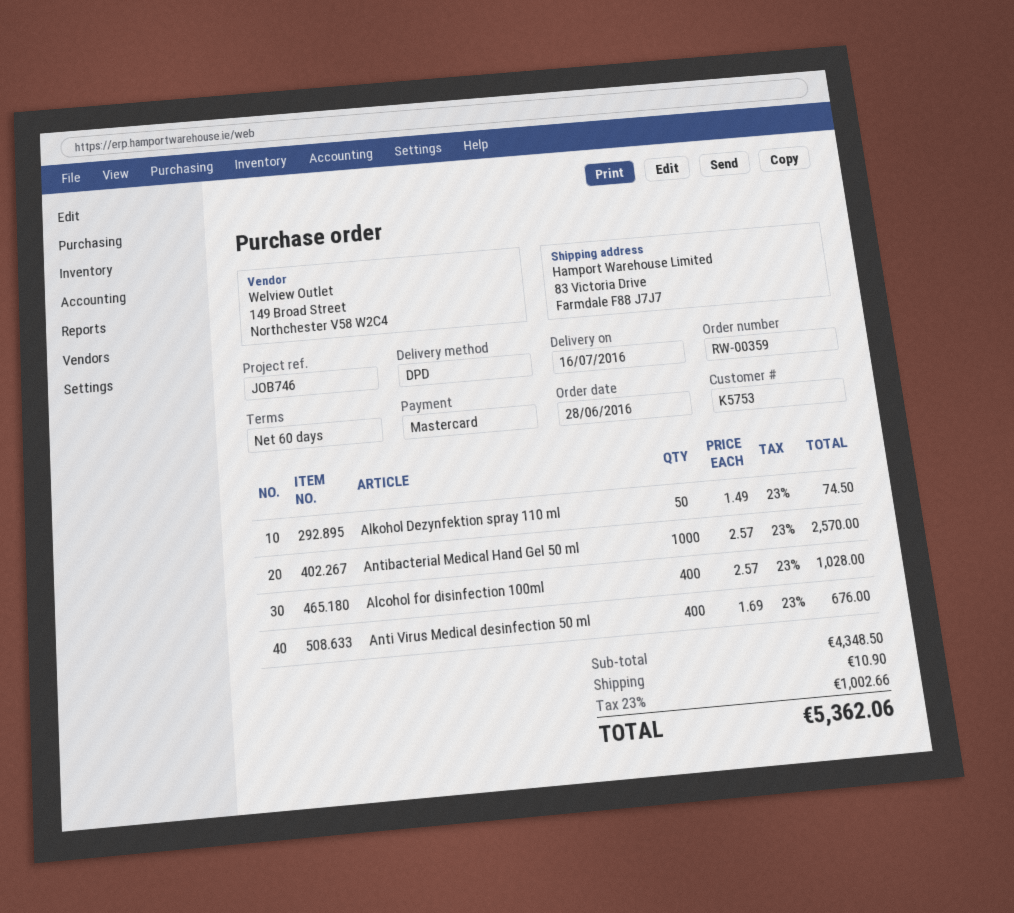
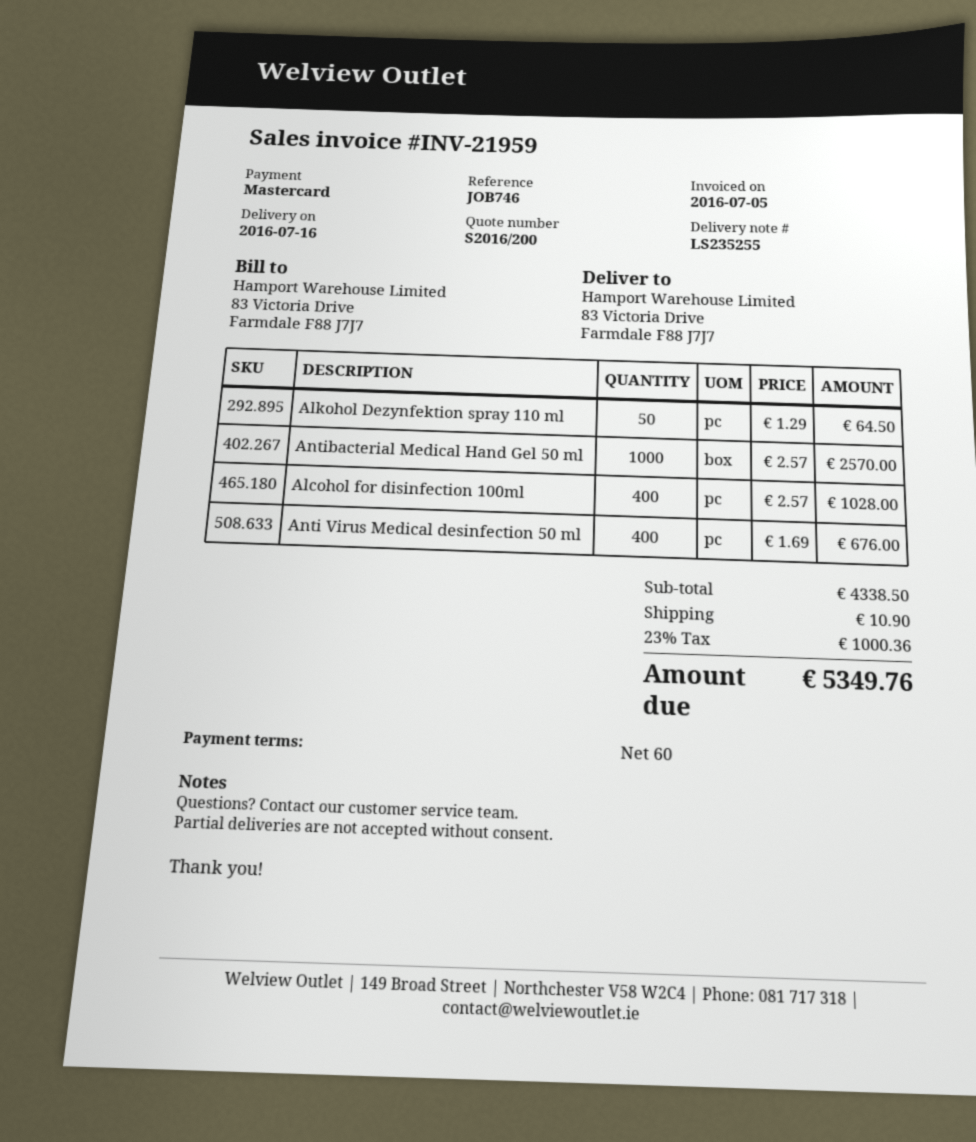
Alkohol Dezynfektion spray 110 ml: 50 x 1.49 = 74.50 -> 50 x 1.29 = 64.50
subtotal: 4348.50 -> 4338.50
tax: 23% = 1002.66 -> 23% = 1000.36
total: 5362.06 -> 5349.76

